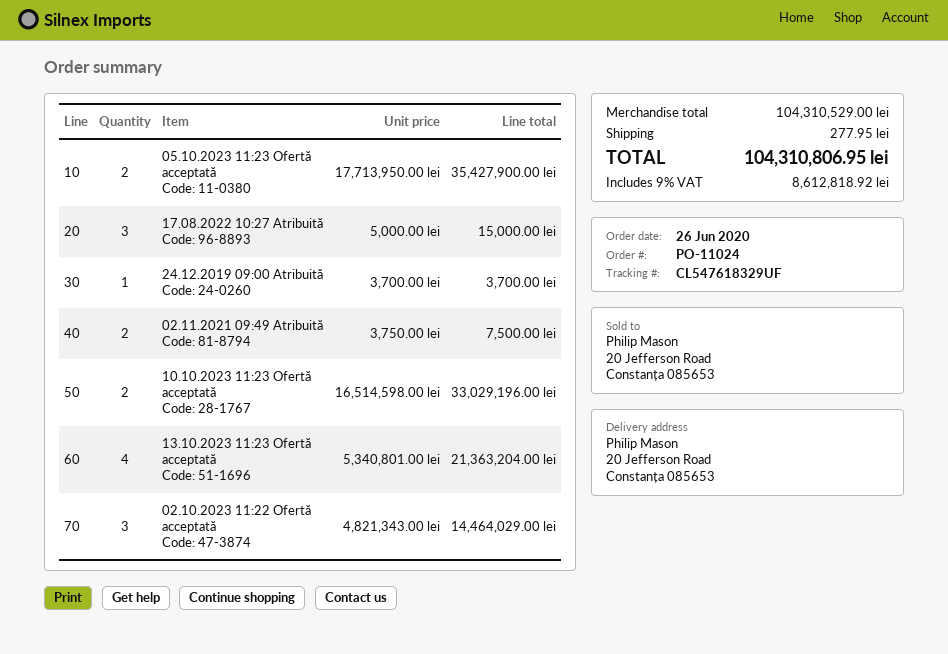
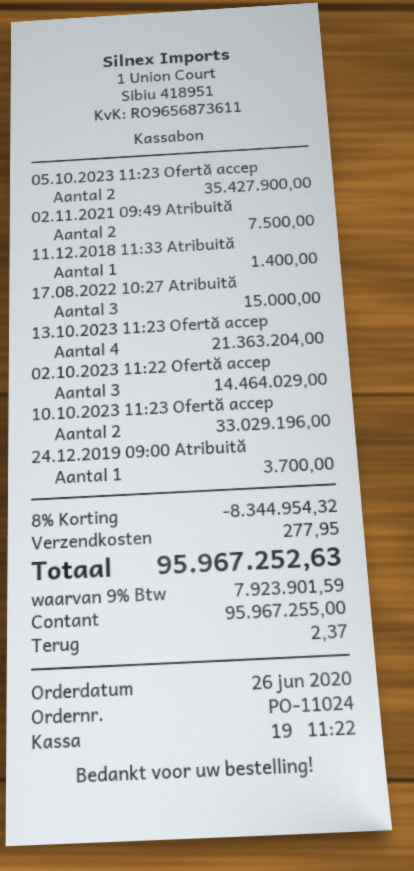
11.12.2018 11:33 Atribuită: none -> 1 for 1400.00
discount: none -> 8% = 8344954.32
tax: 9% = 8612818.92 -> 9% = 7923901.59
total: 104310806.95 -> 95967252.63

